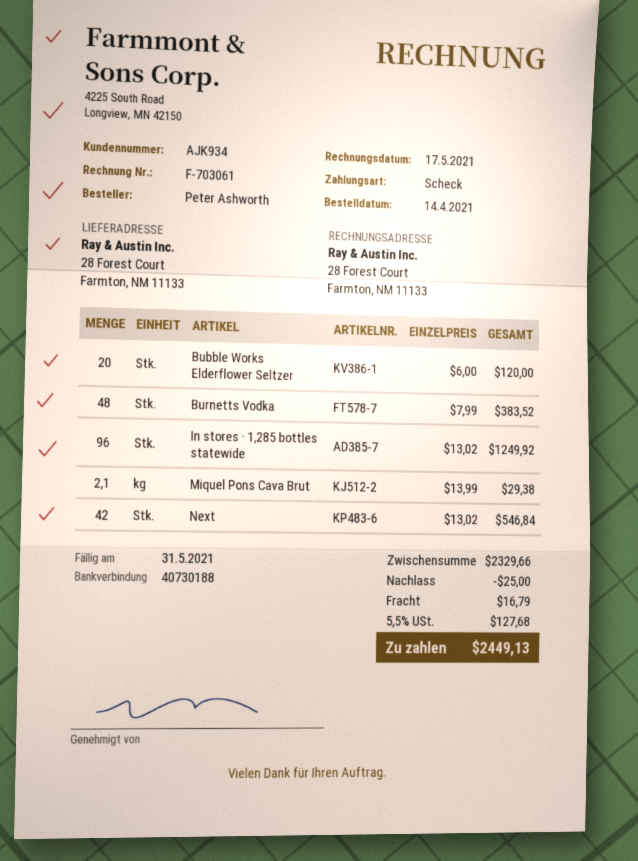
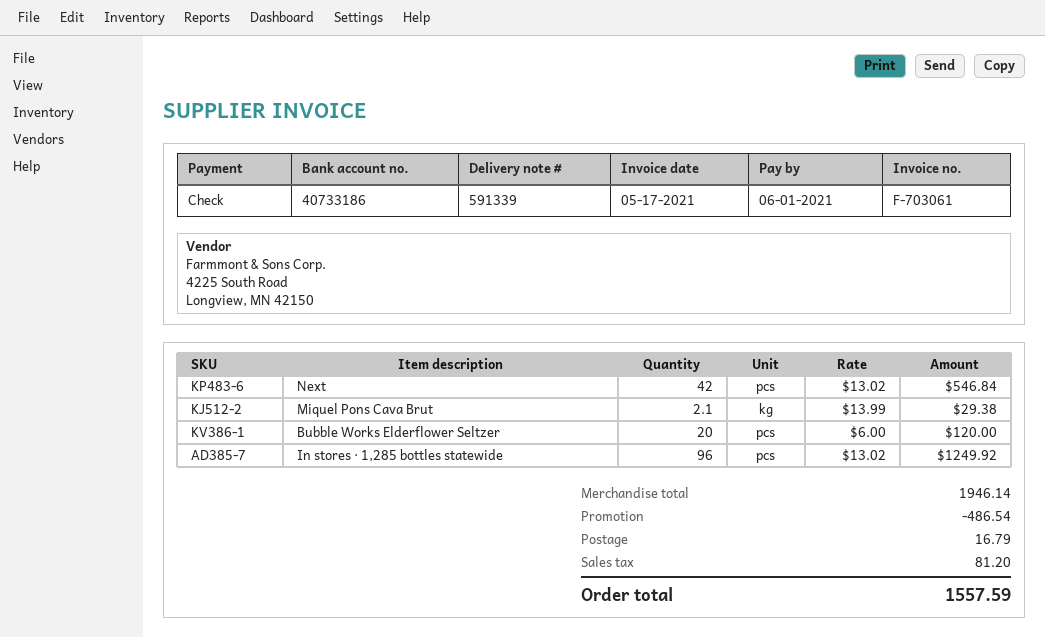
due date: 2021-05-31 -> 2021-06-01
bank account: 40730188 -> 40733186
Burnetts Vodka: 48 x 7.99 = 383.52 -> none
subtotal: 2329.66 -> 1946.14
discount: 25.00 -> 486.54
tax: 127.68 -> 81.20
total: 2449.13 -> 1557.59

